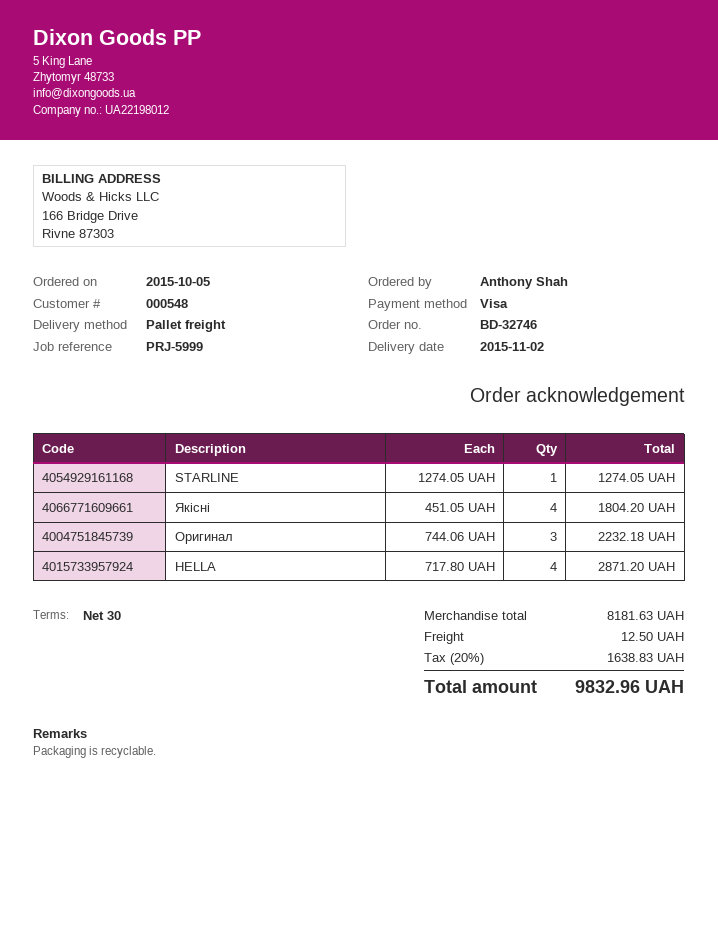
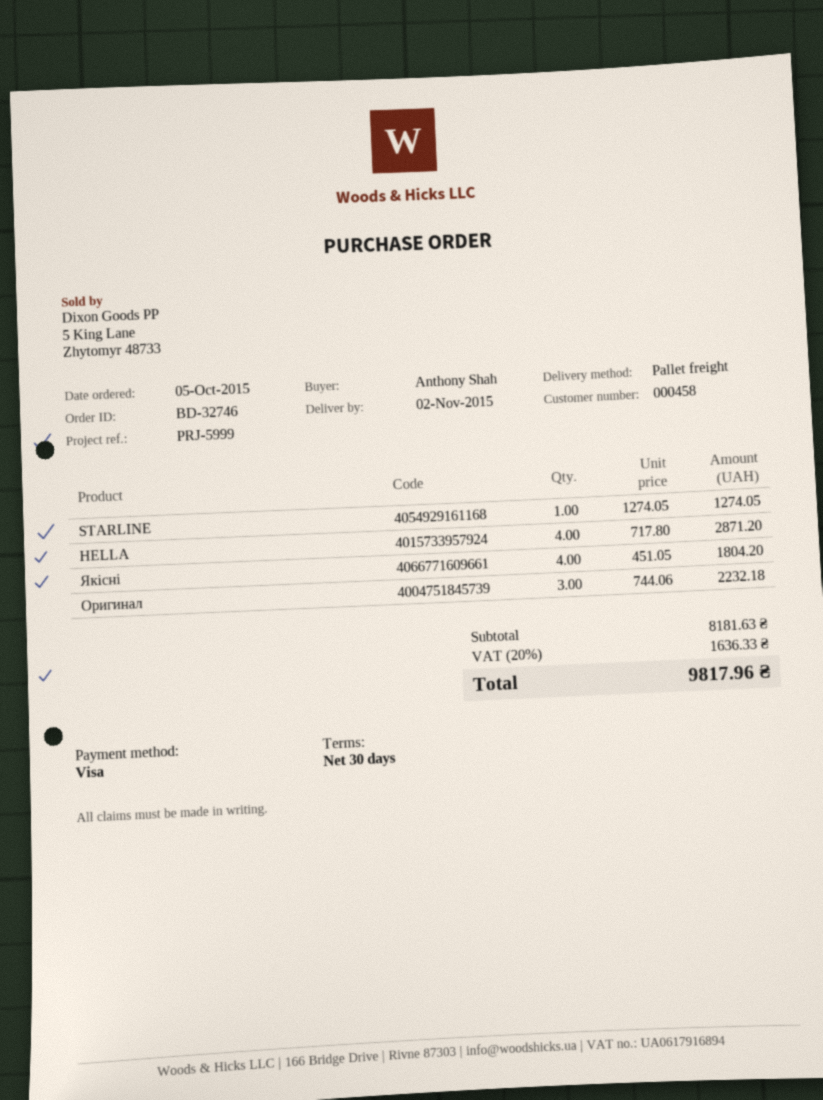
customer number: 000548 -> 000458
shipping: 12.50 -> none
tax: 20% = 1638.83 -> 20% = 1636.33
total: 9832.96 -> 9817.96

